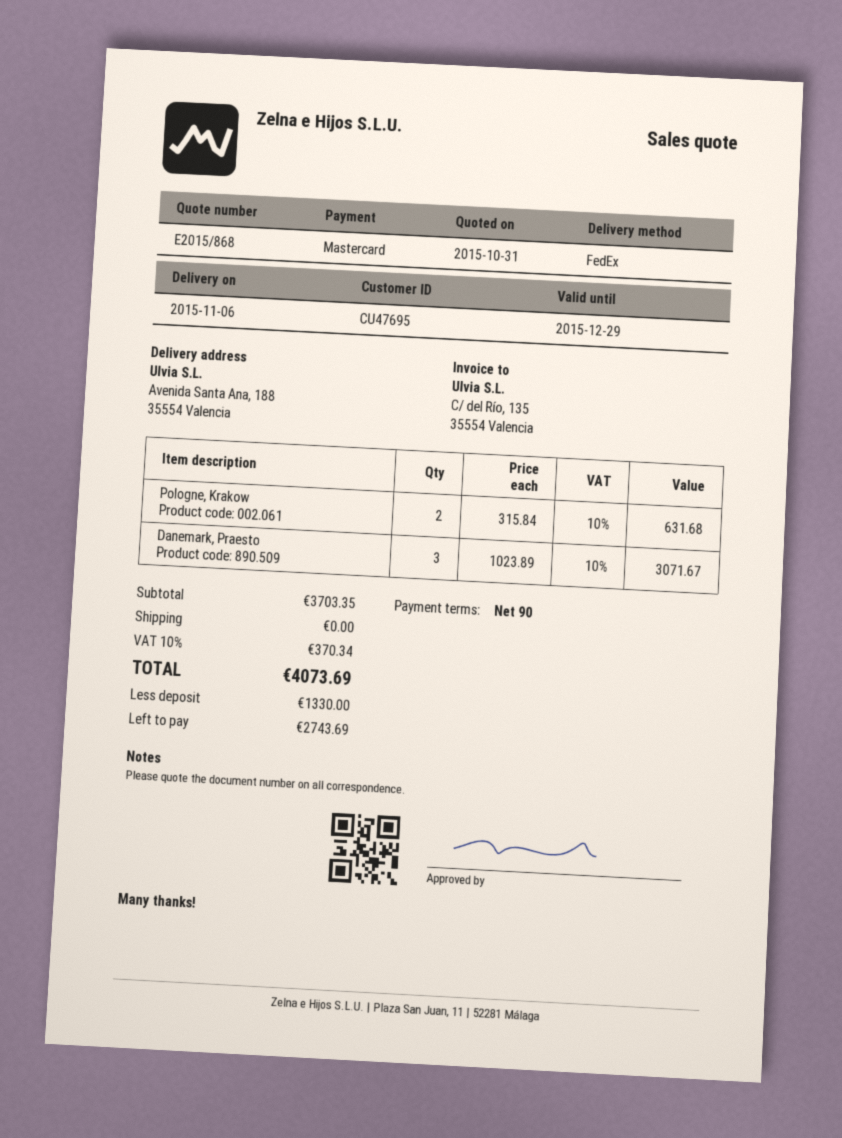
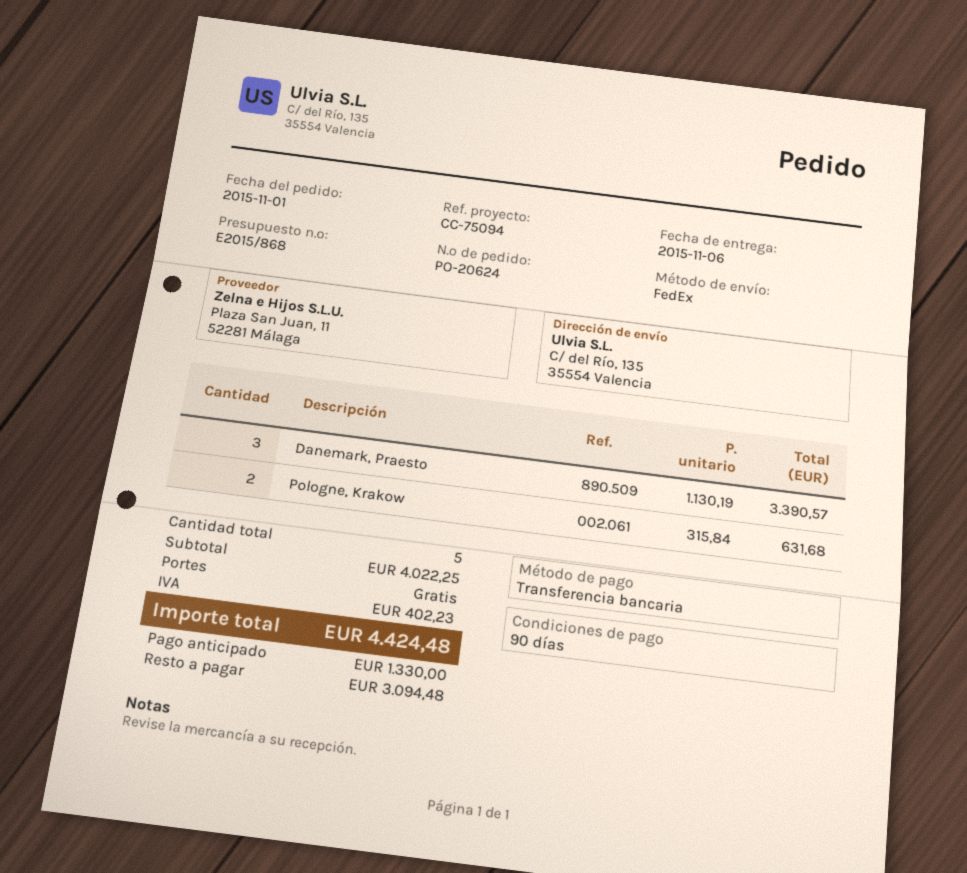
payment method: Mastercard -> bank transfer
ship to: Avenida Santa Ana, 188, 35554 Valencia -> C/ del Río, 135, 35554 Valencia
Danemark, Praesto: 3 x 1023.89 = 3071.67 -> 3 x 1130.19 = 3390.57
subtotal: 3703.35 -> 4022.25
tax: 370.34 -> 402.23
total: 4073.69 -> 4424.48
balance: 2743.69 -> 3094.48

